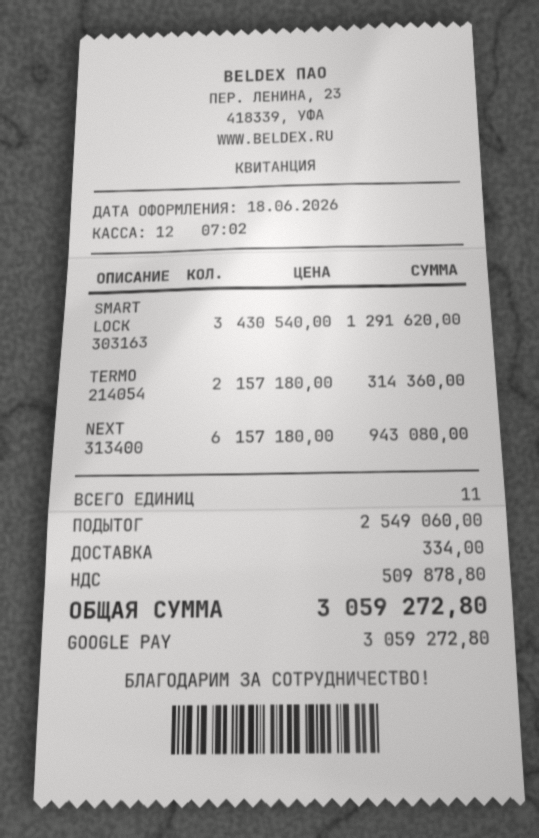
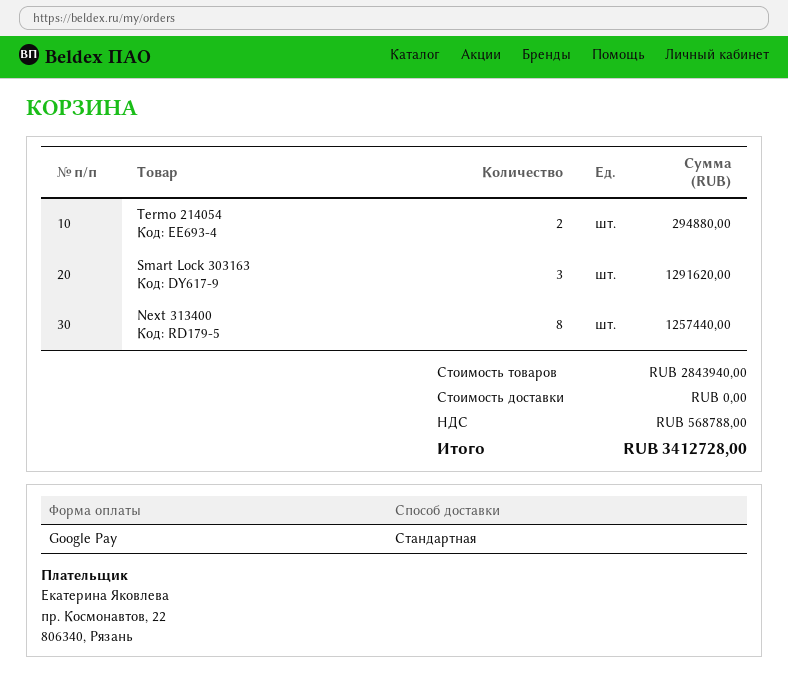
TERMO 214054: 2 for 314360.00 -> 2 for 294880.00
NEXT 313400: 6 for 943080.00 -> 8 for 1257440.00
subtotal: 2549060.00 -> 2843940.00
shipping: 334.00 -> 0.00
tax: 509878.80 -> 568788.00
total: 3059272.80 -> 3412728.00

